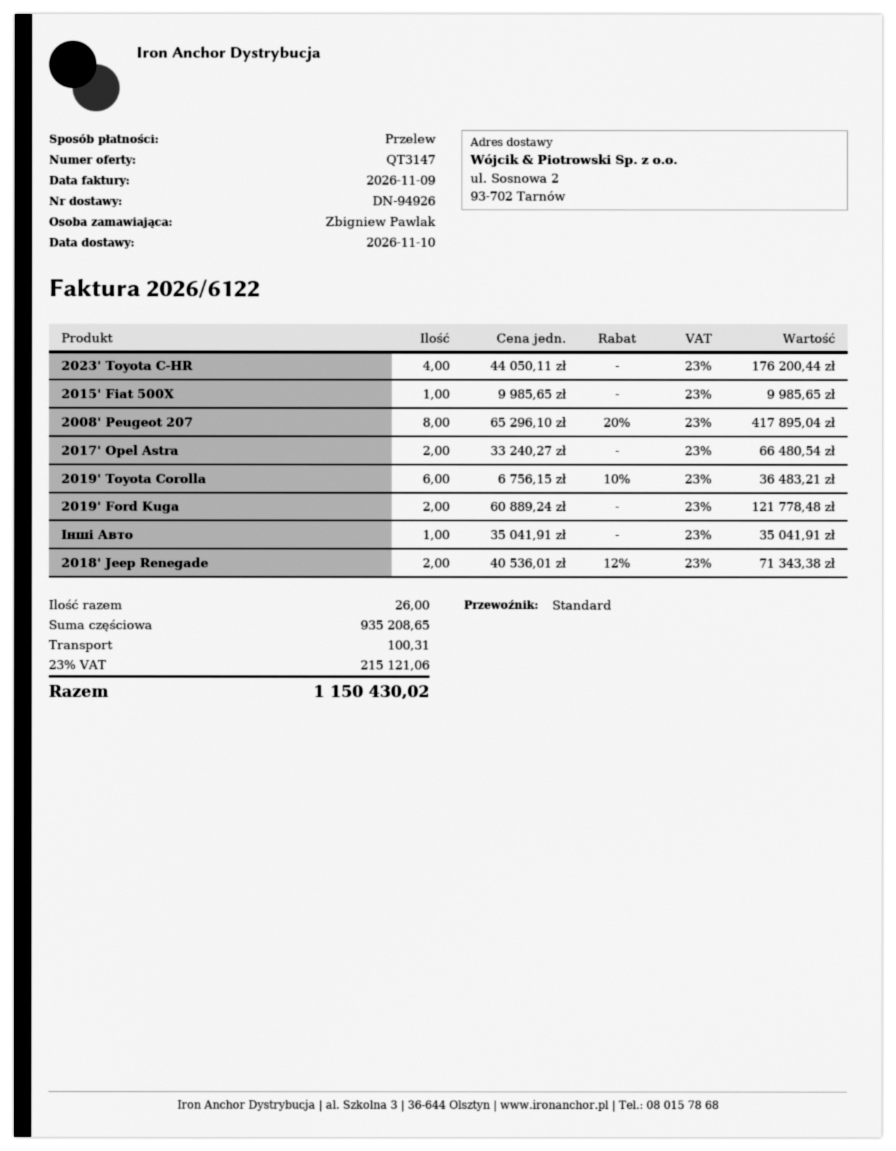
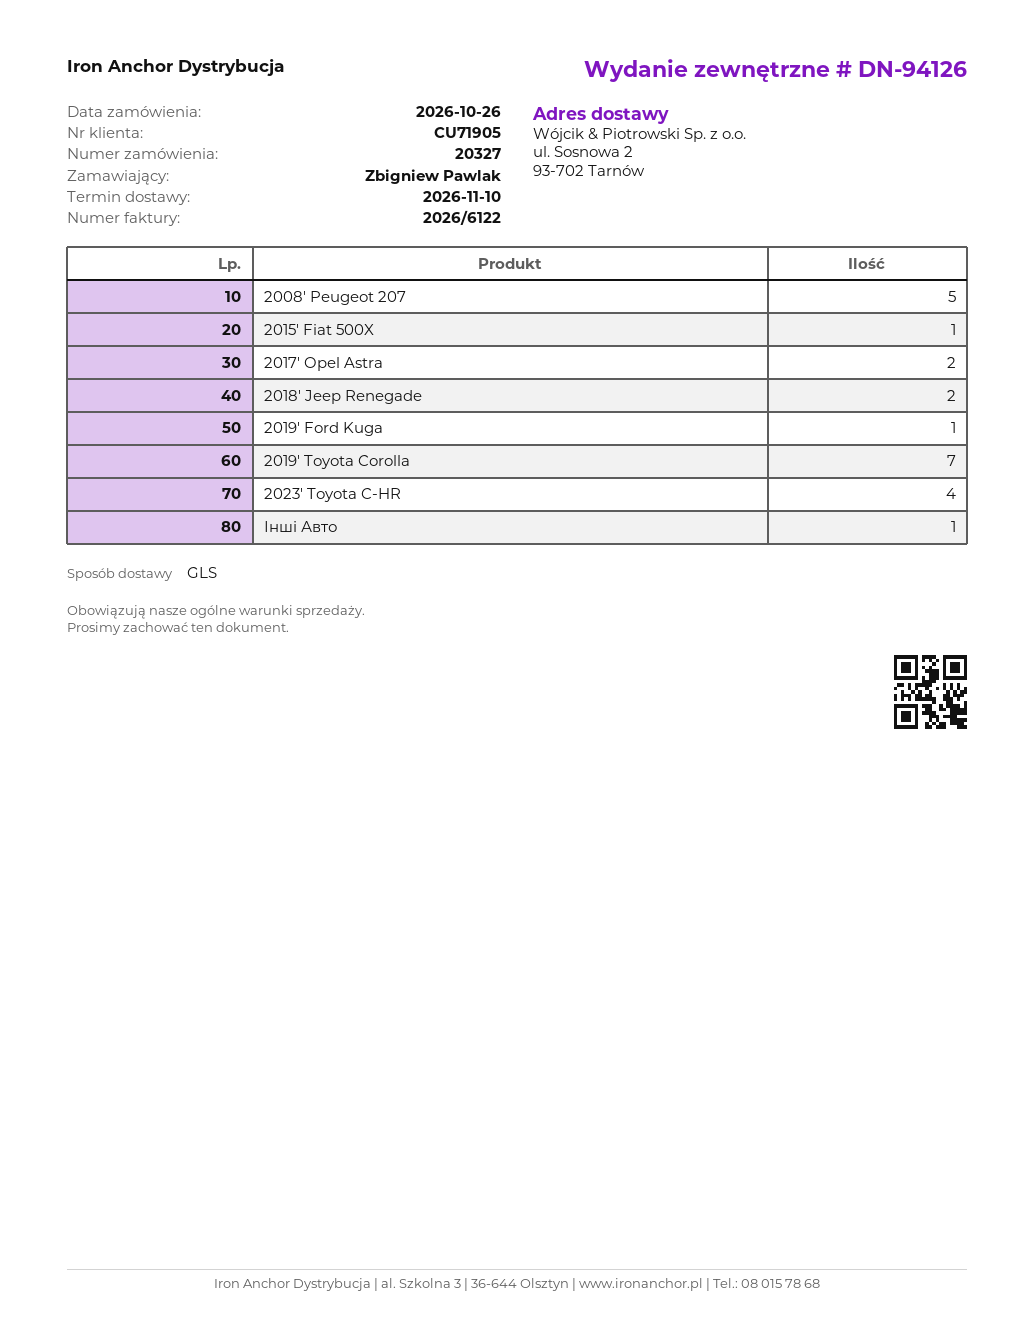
delivery note number: DN-94926 -> DN-94126
shipping method: standard -> GLS
2008' Peugeot 207: 8 -> 5
2019' Toyota Corolla: 6 -> 7
2019' Ford Kuga: 2 -> 1

